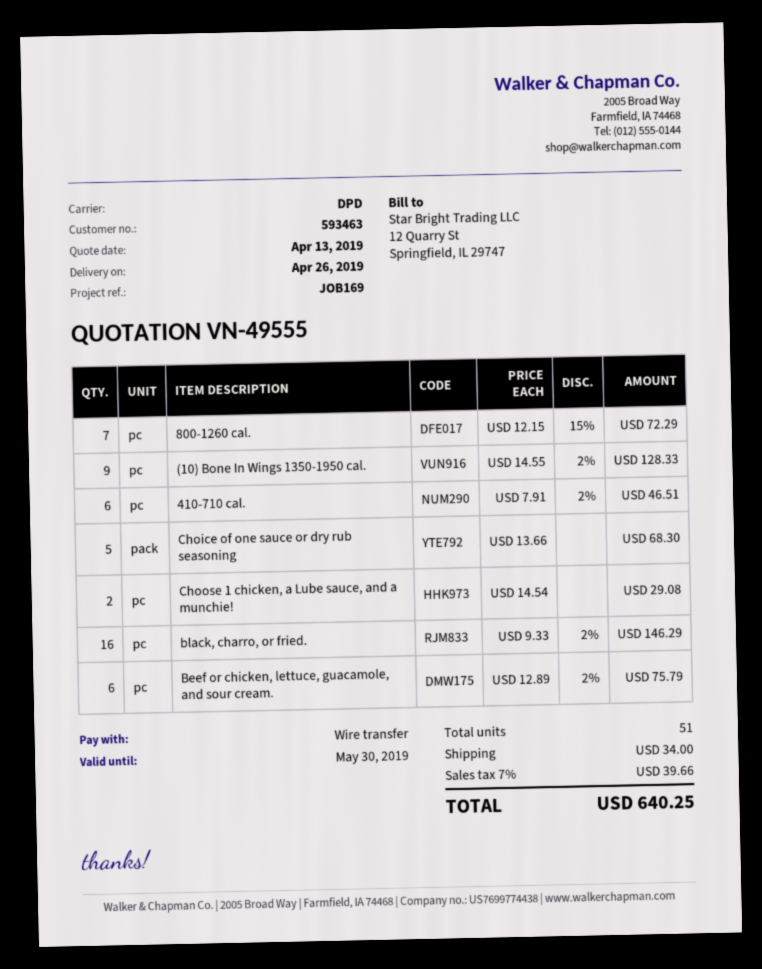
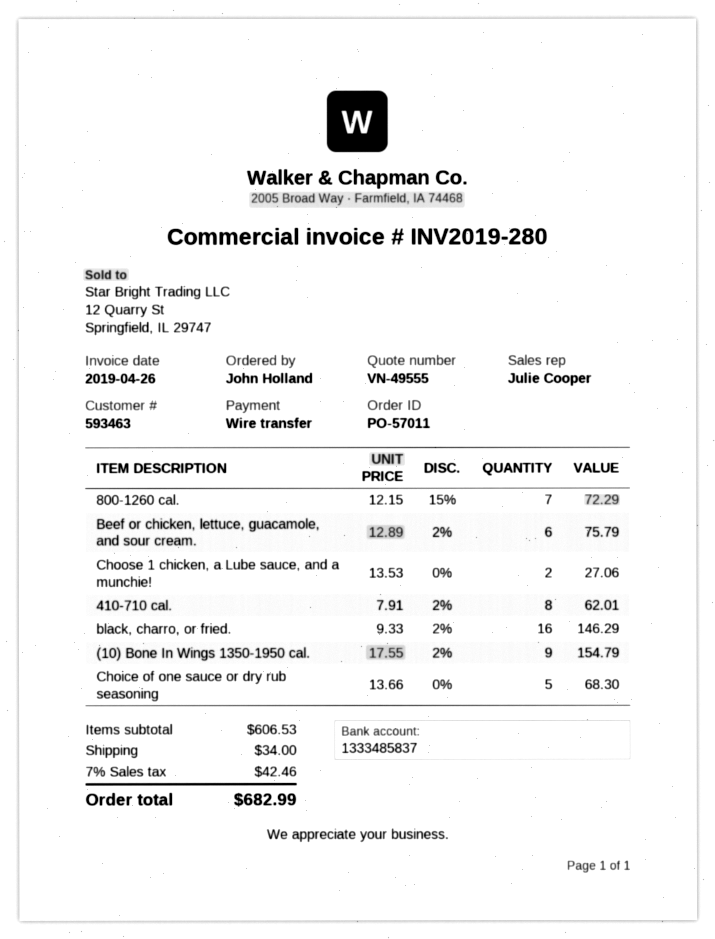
(10) Bone In Wings 1350-1950 cal.: 9 x 14.55 - 2% = 128.33 -> 9 x 17.55 - 2% = 154.79
410-710 cal.: 6 x 7.91 - 2% = 46.51 -> 8 x 7.91 - 2% = 62.01
Choose 1 chicken, a Lube sauce, and a munchie!: 2 x 14.54 = 29.08 -> 2 x 13.53 = 27.06
tax: 7% = 39.66 -> 7% = 42.46
total: 640.25 -> 682.99

